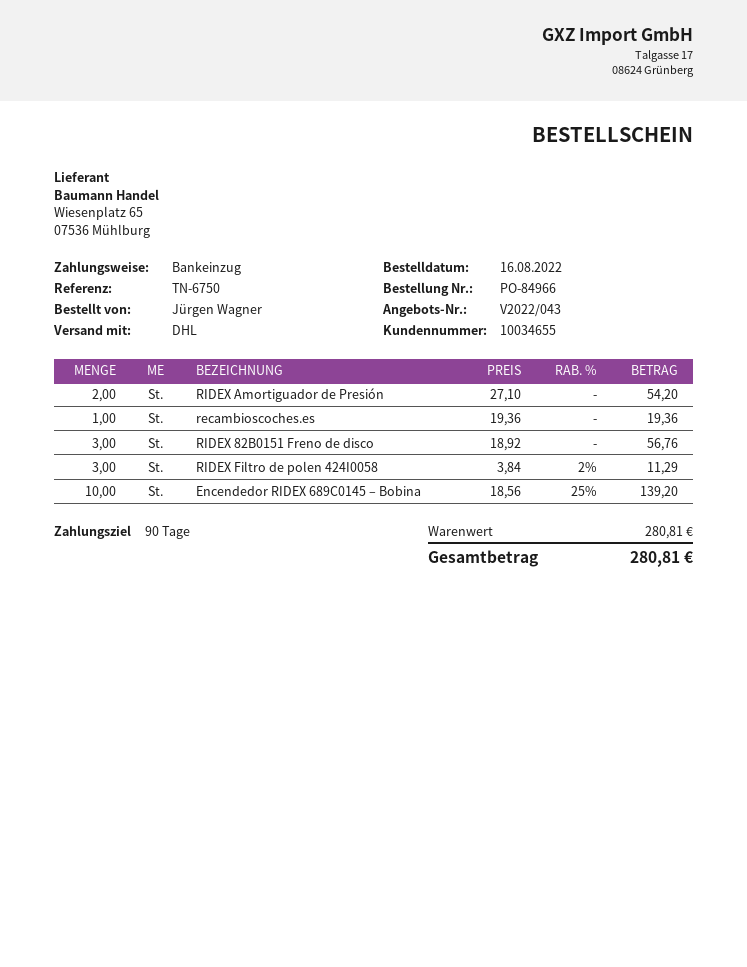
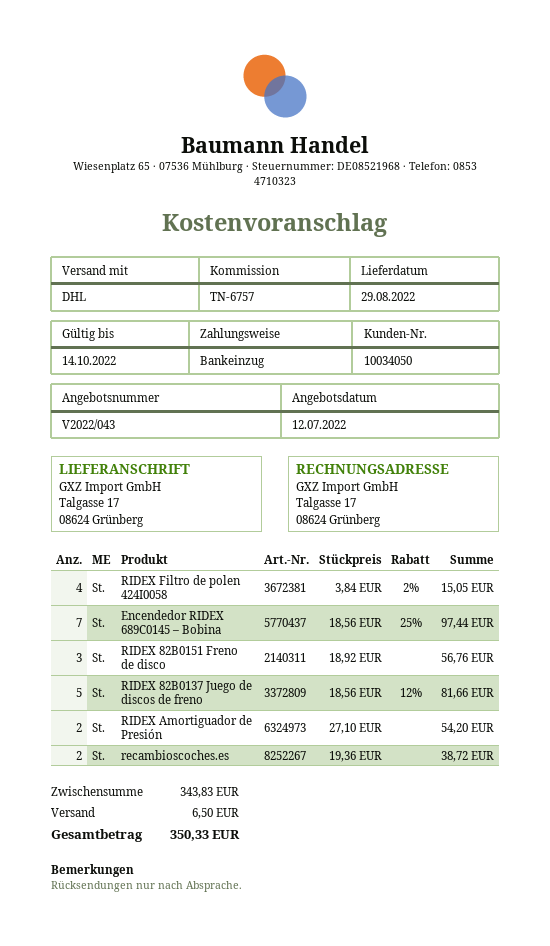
customer number: 10034655 -> 10034050
reference: TN-6750 -> TN-6757
recambioscoches.es: 1 x 19.36 = 19.36 -> 2 x 19.36 = 38.72
RIDEX Filtro de polen 424I0058: 3 x 3.84 - 2% = 11.29 -> 4 x 3.84 - 2% = 15.05
Encendedor RIDEX 689C0145 – Bobina: 10 x 18.56 - 25% = 139.20 -> 7 x 18.56 - 25% = 97.44
RIDEX 82B0137 Juego de discos de freno: none -> 5 x 18.56 - 12% = 81.66
subtotal: 280.81 -> 343.83
shipping: none -> 6.50
total: 280.81 -> 350.33

